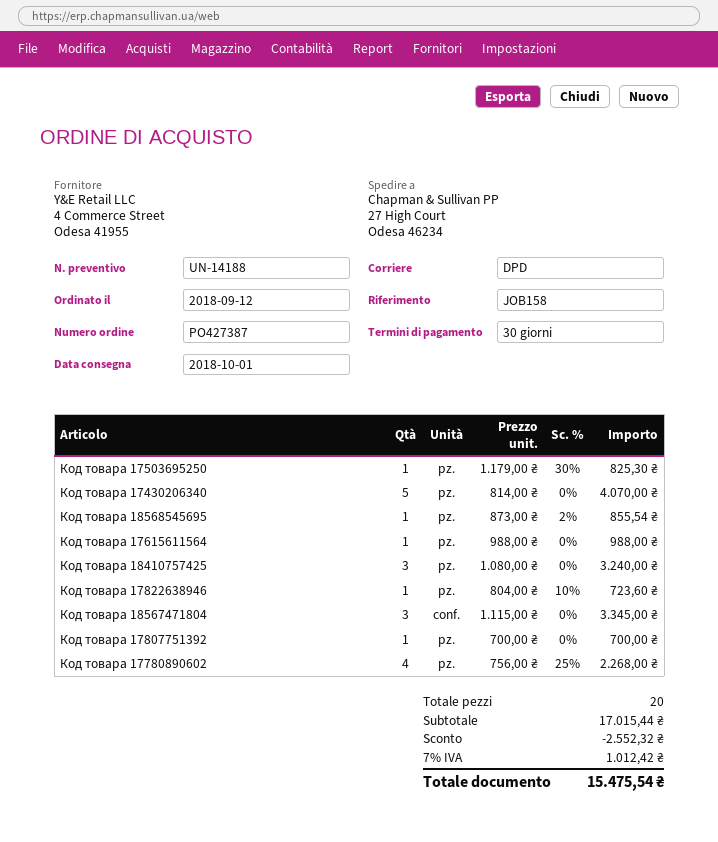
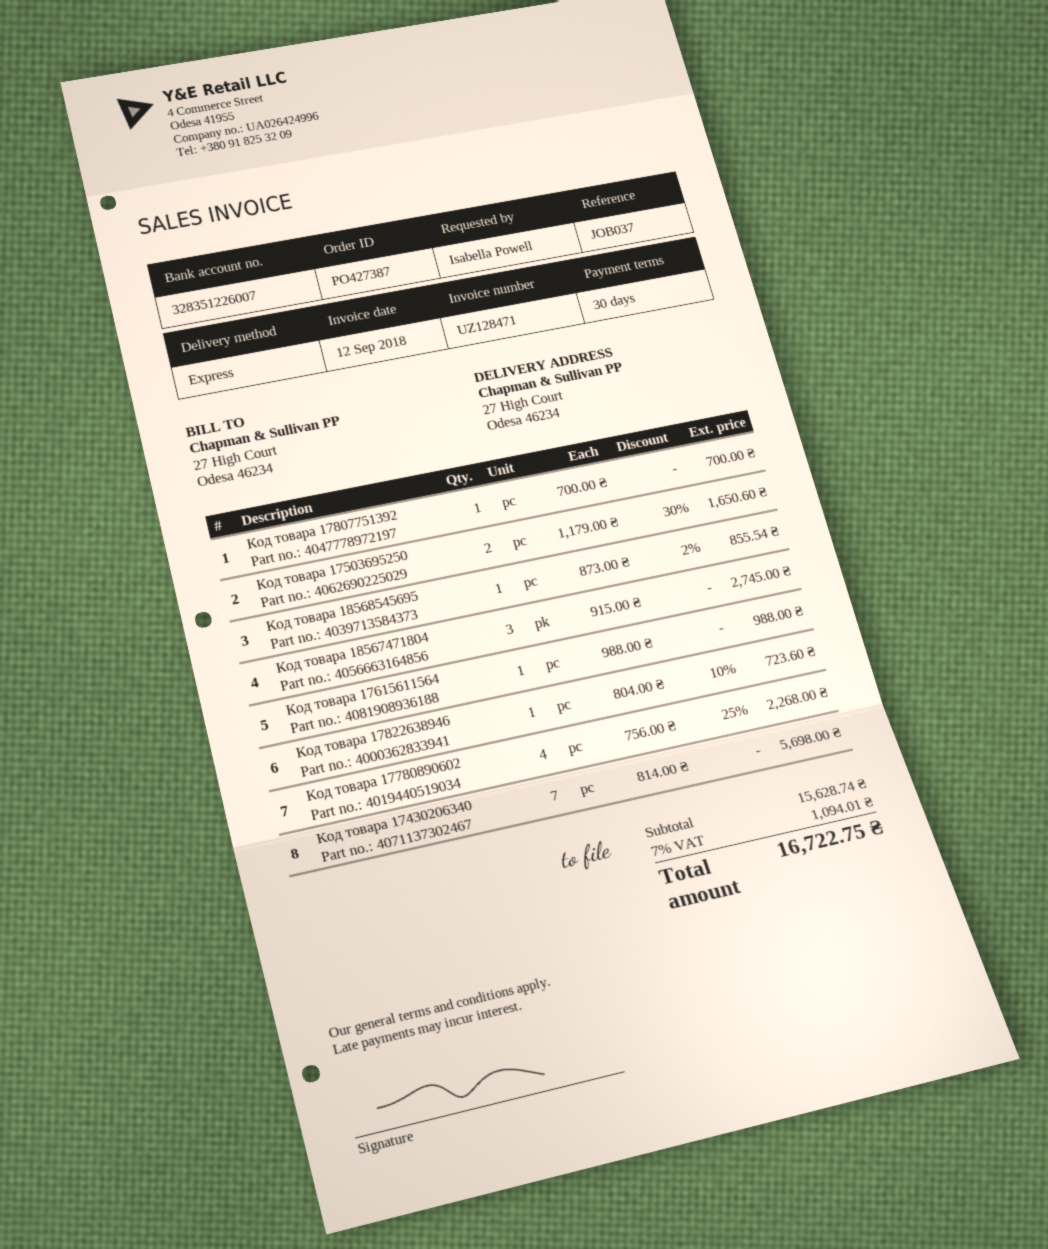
reference: JOB158 -> JOB037
shipping method: DPD -> express
Код товара 17503695250: 1 x 1179.00 - 30% = 825.30 -> 2 x 1179.00 - 30% = 1650.60
Код товара 17430206340: 5 x 814.00 = 4070.00 -> 7 x 814.00 = 5698.00
Код товара 18410757425: 3 x 1080.00 = 3240.00 -> none
Код товара 18567471804: 3 x 1115.00 = 3345.00 -> 3 x 915.00 = 2745.00
subtotal: 17015.44 -> 15628.74
discount: 2552.32 -> none
tax: 7% = 1012.42 -> 7% = 1094.01
total: 15475.54 -> 16722.75

